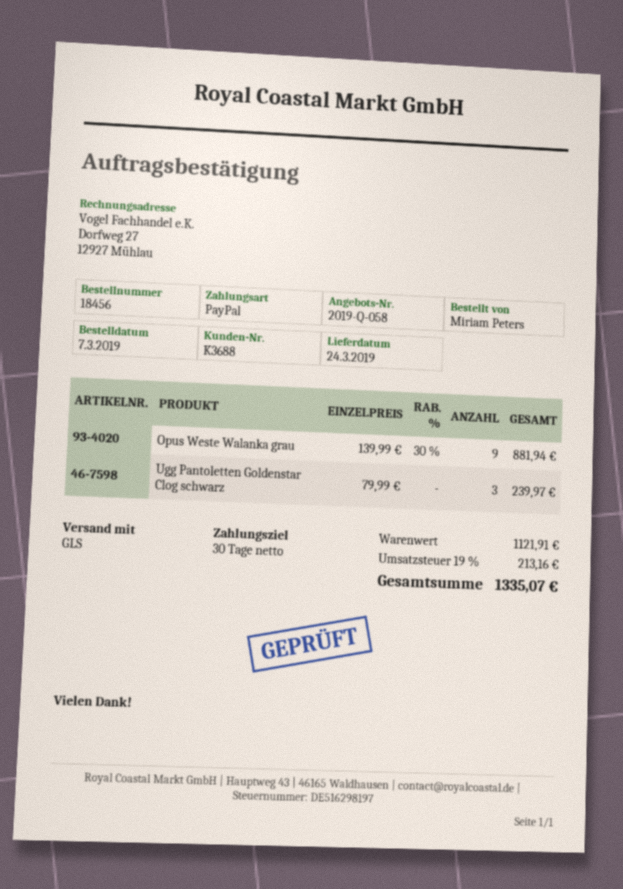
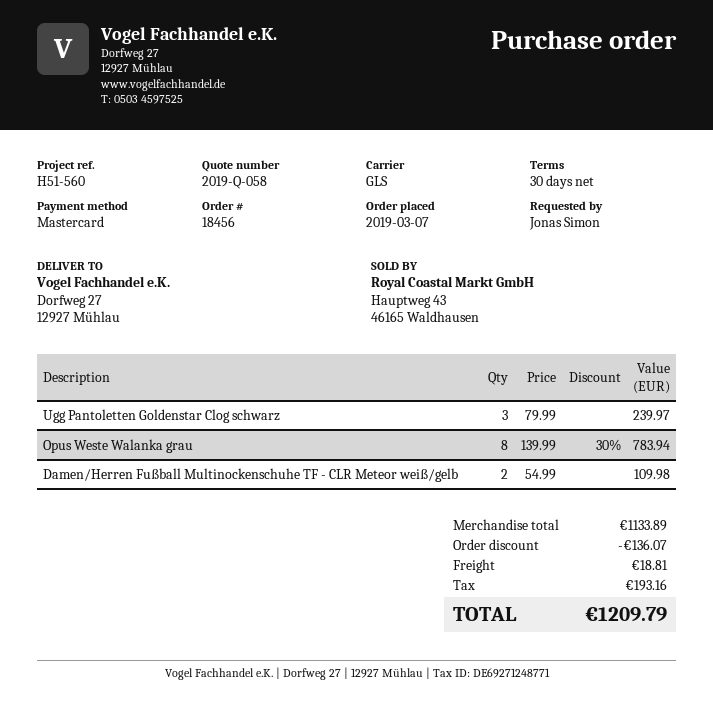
ordered by: Miriam Peters -> Jonas Simon
payment method: PayPal -> Mastercard
Opus Weste Walanka grau: 9 x 139.99 - 30% = 881.94 -> 8 x 139.99 - 30% = 783.94
Damen/Herren Fußball Multinockenschuhe TF - CLR Meteor weiß/gelb: none -> 2 x 54.99 = 109.98
subtotal: 1121.91 -> 1133.89
discount: none -> 136.07
shipping: none -> 18.81
tax: 213.16 -> 193.16
total: 1335.07 -> 1209.79

